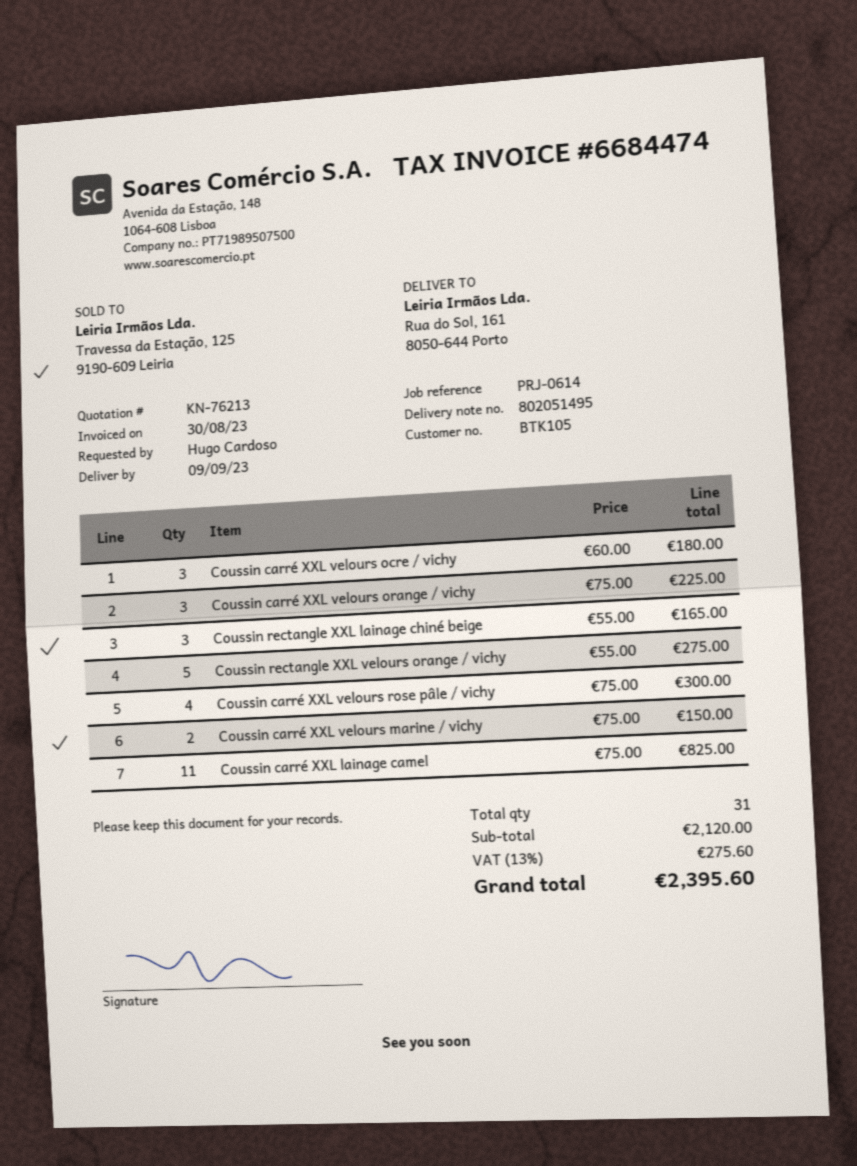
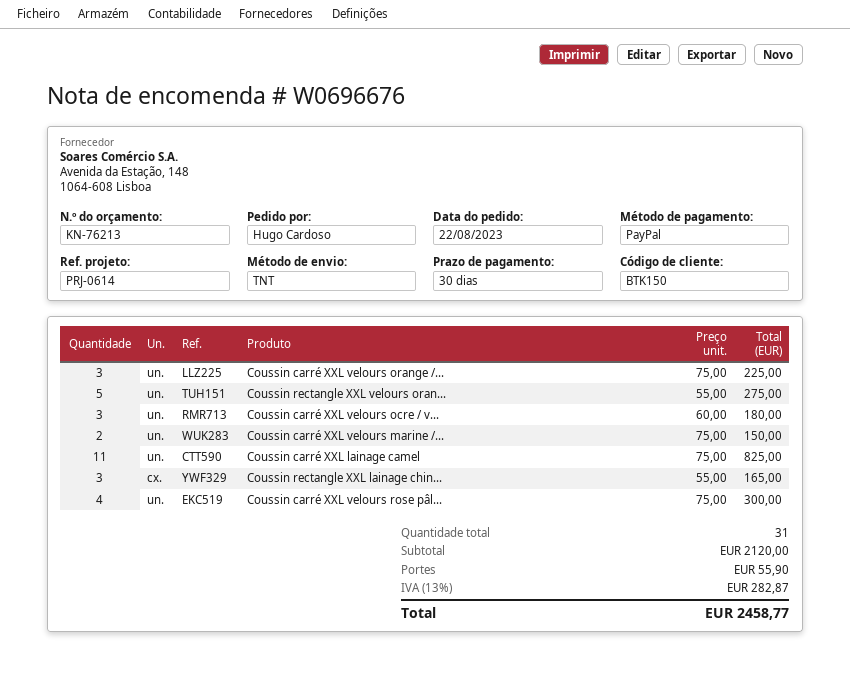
customer number: BTK105 -> BTK150
shipping: none -> 55.90
tax: 13% = 275.60 -> 13% = 282.87
total: 2395.60 -> 2458.77

